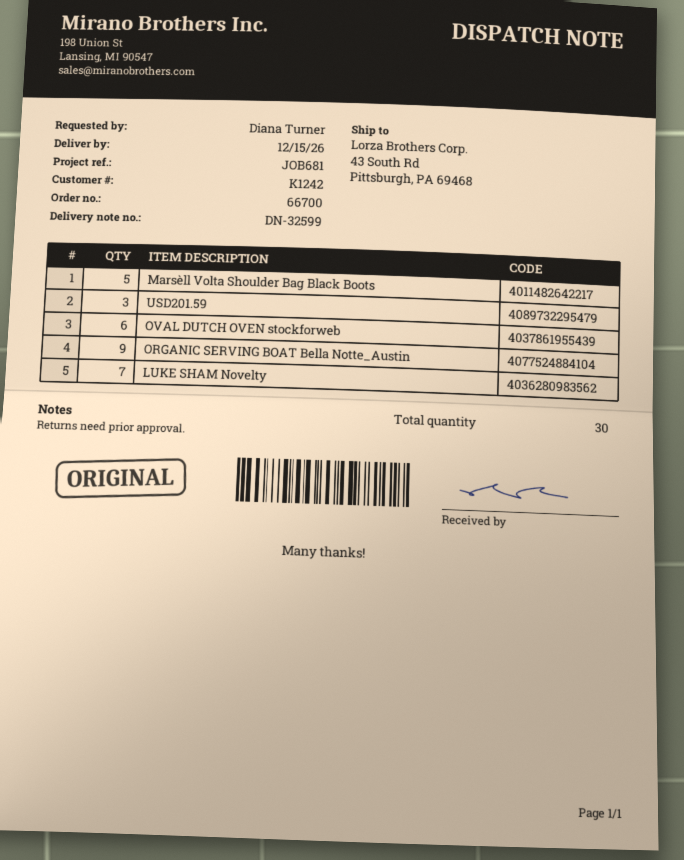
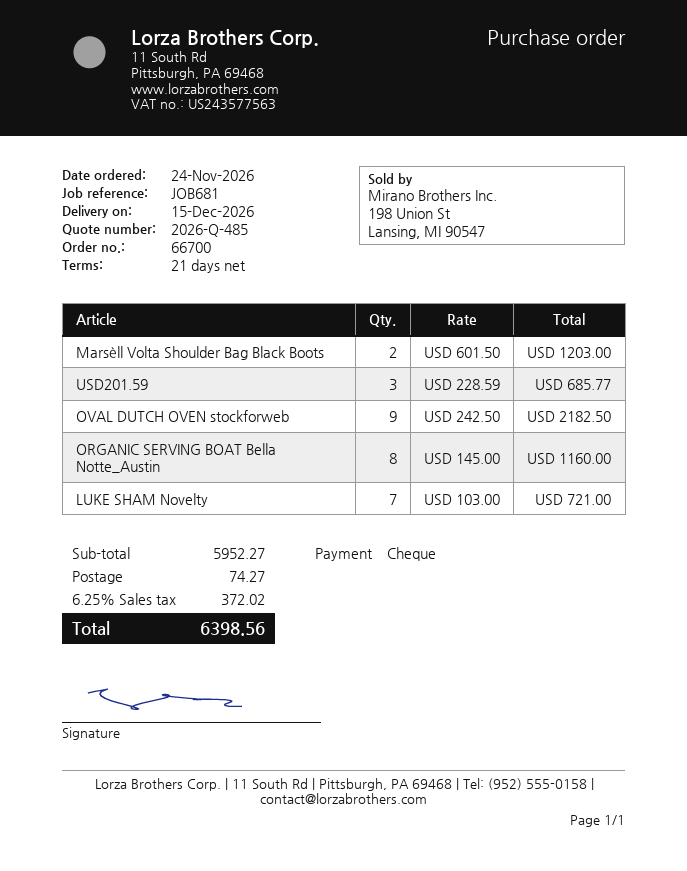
Marsèll Volta Shoulder Bag Black Boots: 5 -> 2
OVAL DUTCH OVEN stockforweb: 6 -> 9
ORGANIC SERVING BOAT Bella Notte_Austin: 9 -> 8

